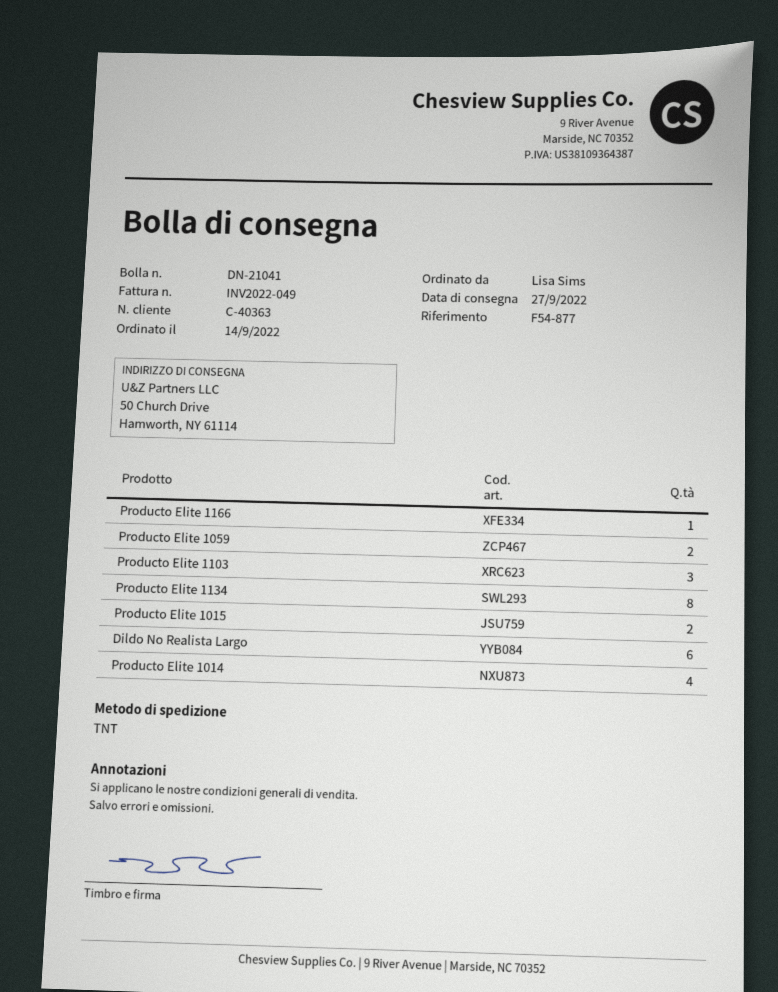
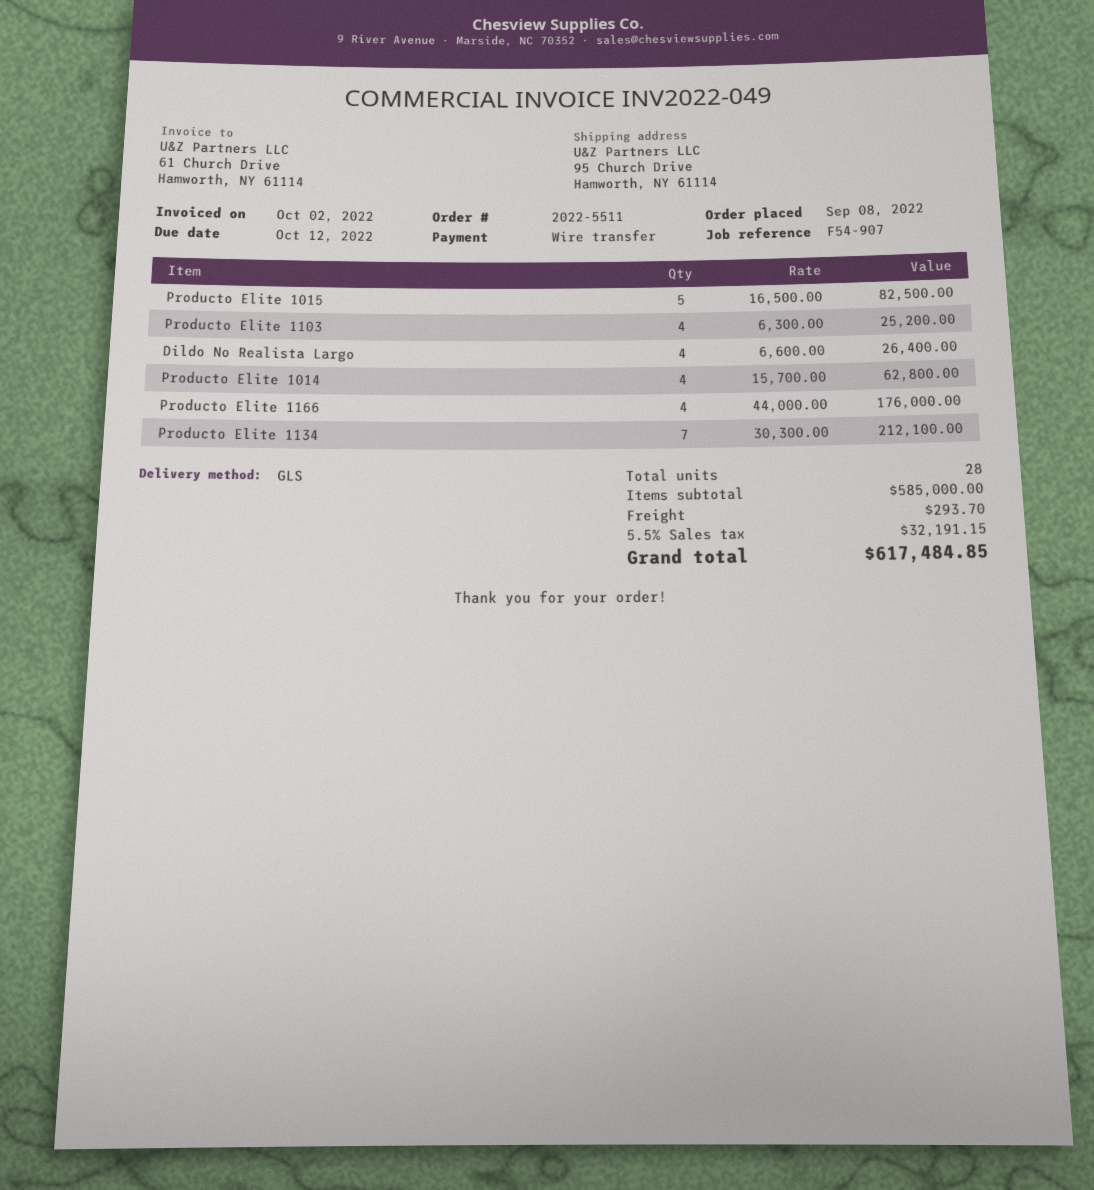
order date: 2022-09-14 -> 2022-09-08
reference: F54-877 -> F54-907
shipping method: TNT -> GLS
ship to: 50 Church Drive, Hamworth, NY 61114 -> 95 Church Drive, Hamworth, NY 61114
Producto Elite 1166: 1 -> 4
Producto Elite 1059: 2 -> none
Producto Elite 1103: 3 -> 4
Producto Elite 1134: 8 -> 7
Producto Elite 1015: 2 -> 5
Dildo No Realista Largo: 6 -> 4

